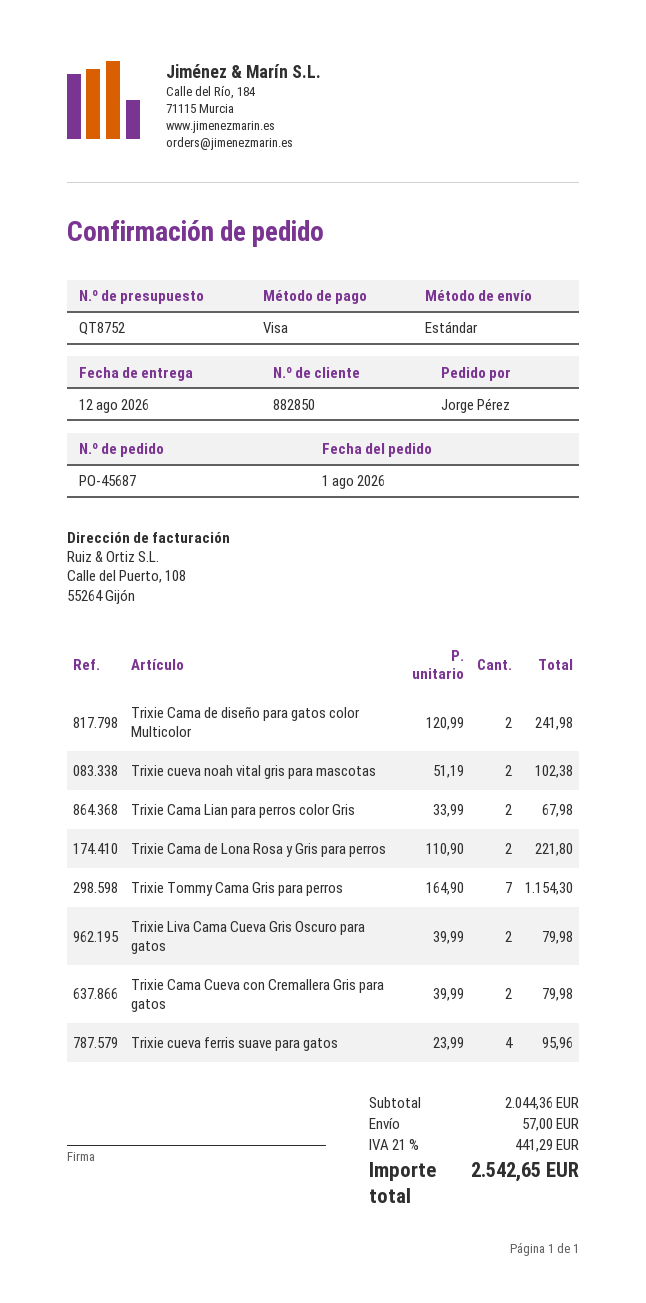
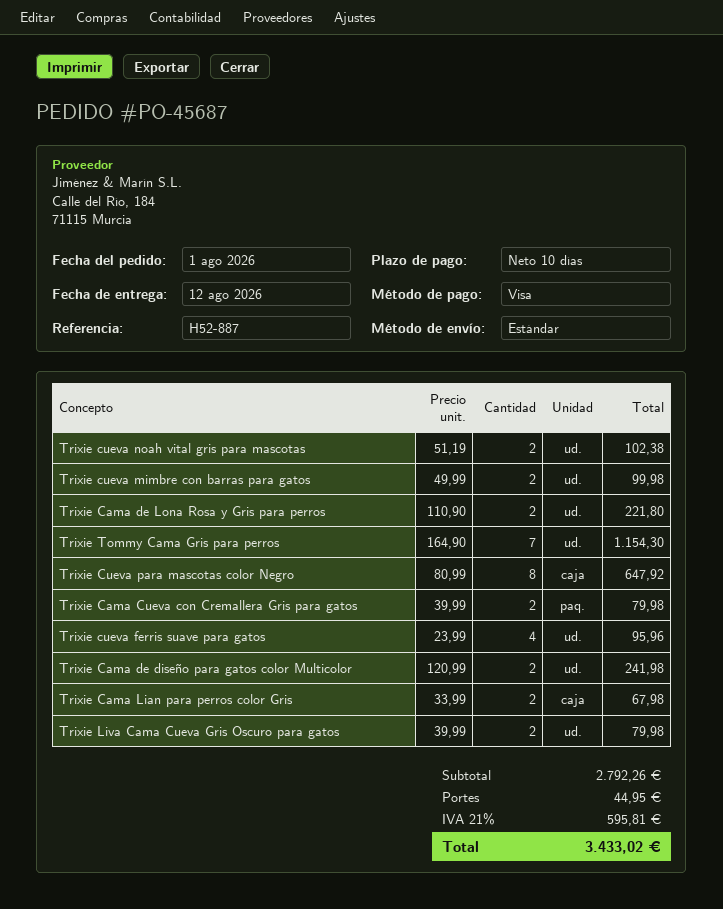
Trixie cueva mimbre con barras para gatos: none -> 2 x 49.99 = 99.98
Trixie Cueva para mascotas color Negro: none -> 8 x 80.99 = 647.92
subtotal: 2044.36 -> 2792.26
shipping: 57.00 -> 44.95
tax: 21% = 441.29 -> 21% = 595.81
total: 2542.65 -> 3433.02

